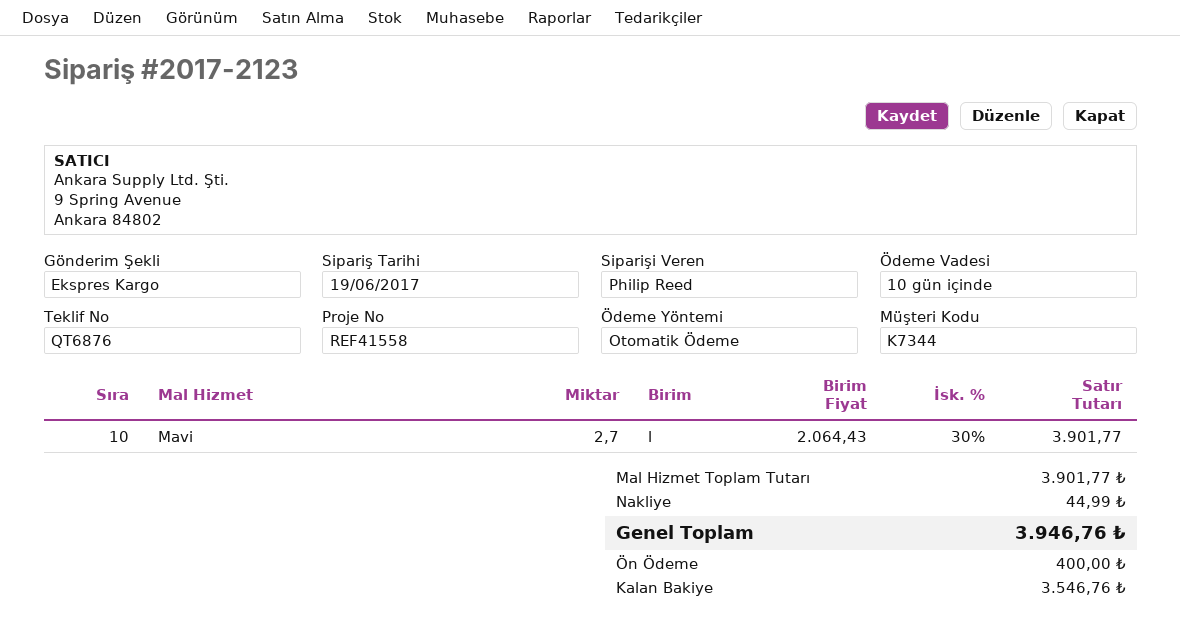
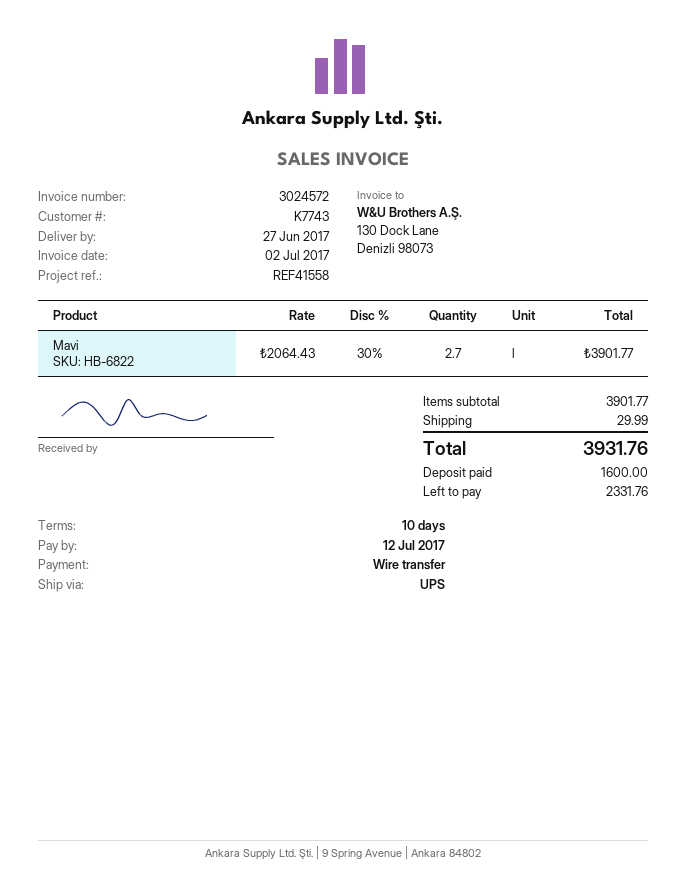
customer number: K7344 -> K7743
payment method: direct debit -> bank transfer
shipping method: express -> UPS
shipping: 44.99 -> 29.99
total: 3946.76 -> 3931.76
deposit: 400.00 -> 1600.00
balance: 3546.76 -> 2331.76

